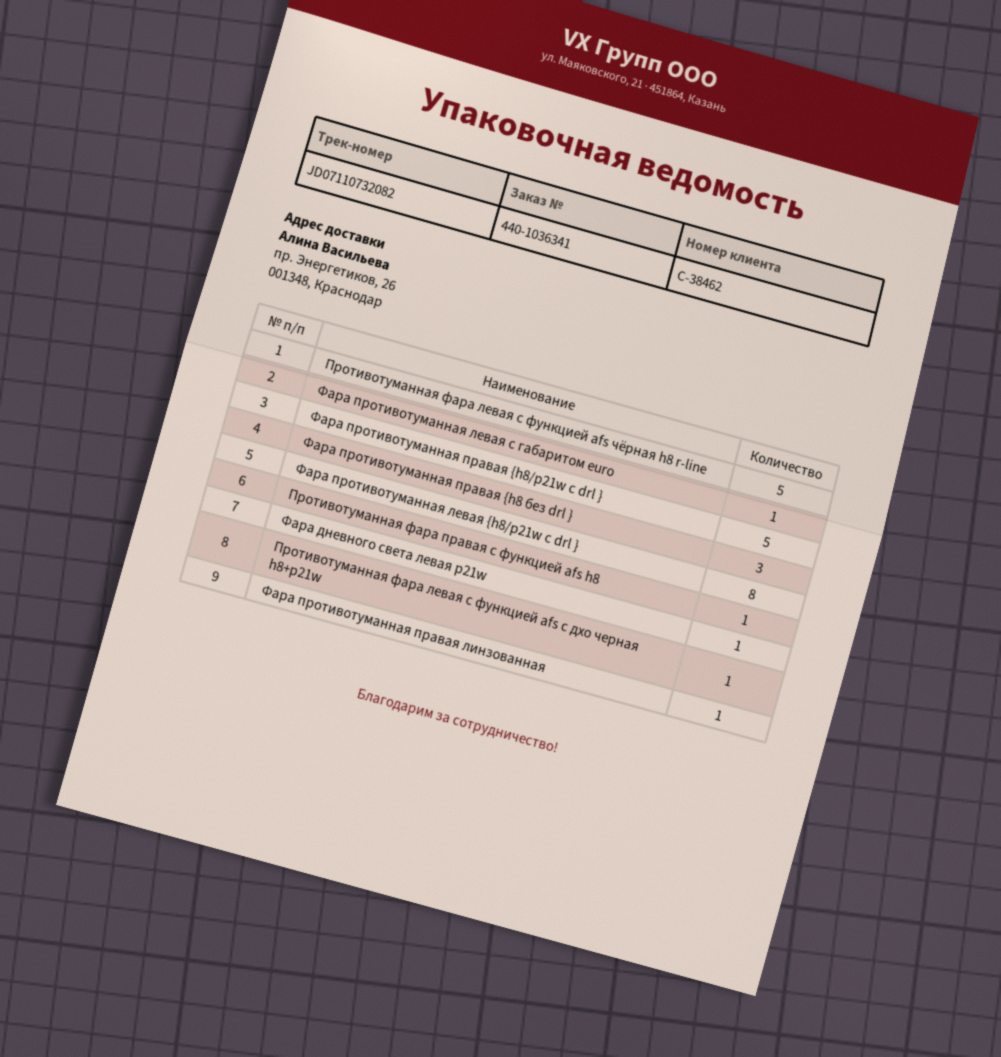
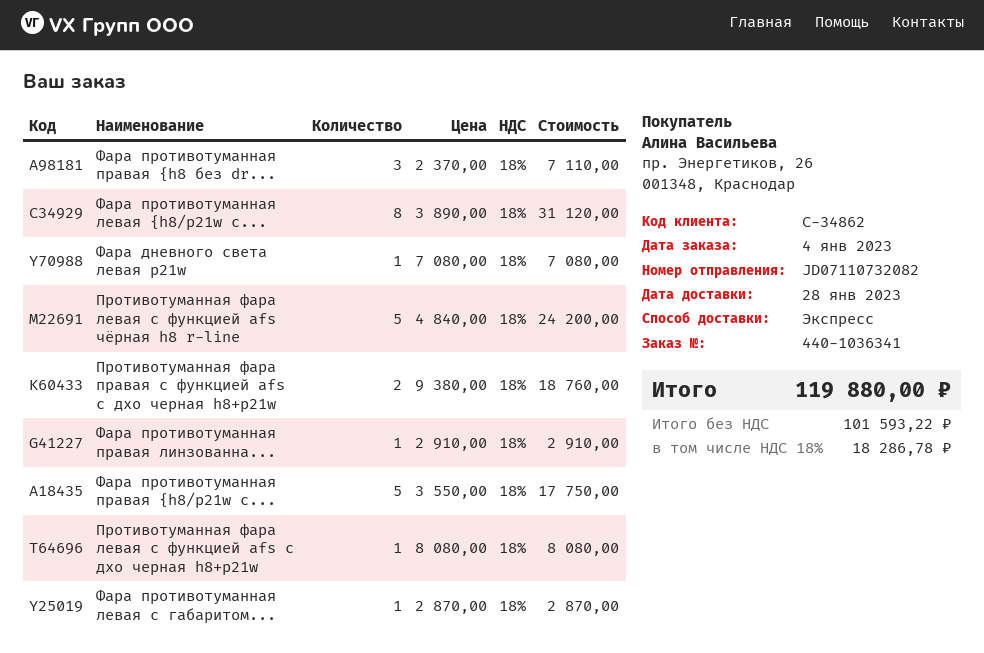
customer number: C-38462 -> C-34862
Противотуманная фара правая с функцией afs h8: 1 -> none
Противотуманная фара правая с функцией afs с дхо черная h8+p21w: none -> 2

